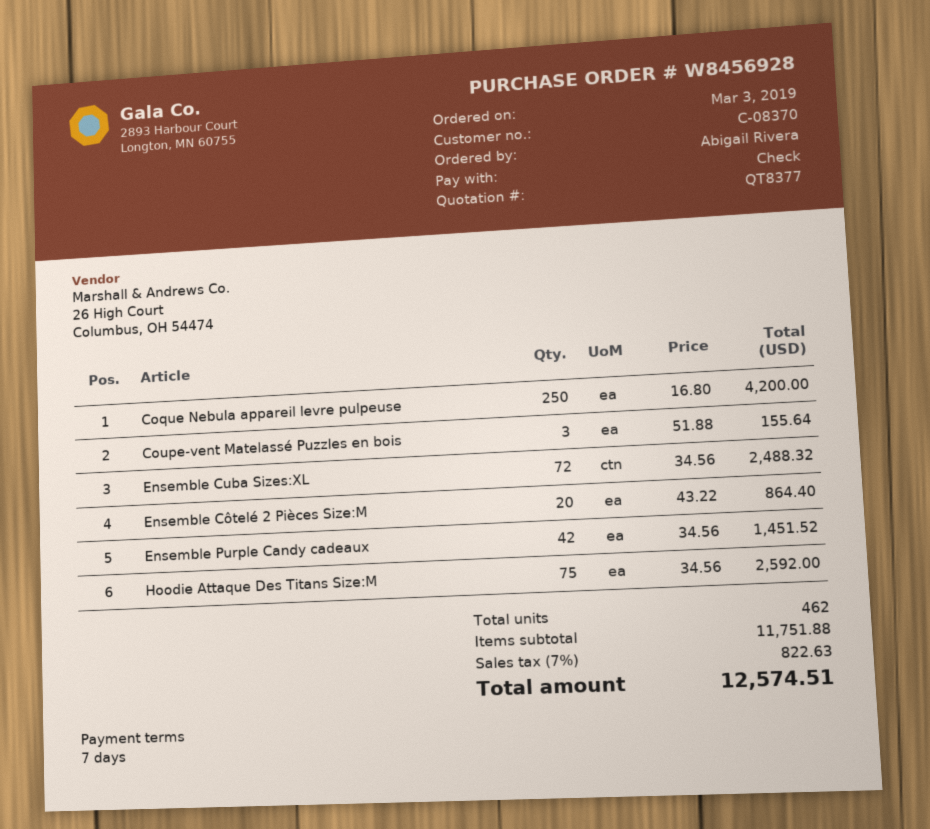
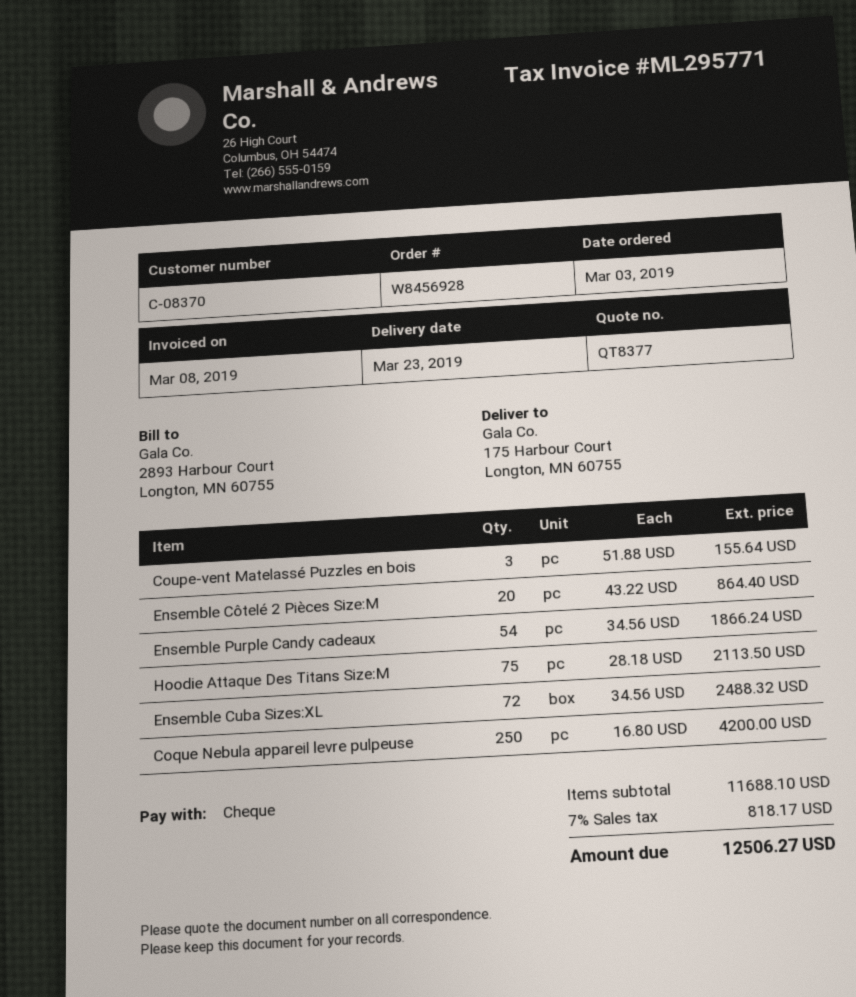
Ensemble Purple Candy cadeaux: 42 x 34.56 = 1451.52 -> 54 x 34.56 = 1866.24
Hoodie Attaque Des Titans Size:M: 75 x 34.56 = 2592.00 -> 75 x 28.18 = 2113.50
subtotal: 11751.88 -> 11688.10
tax: 7% = 822.63 -> 7% = 818.17
total: 12574.51 -> 12506.27

